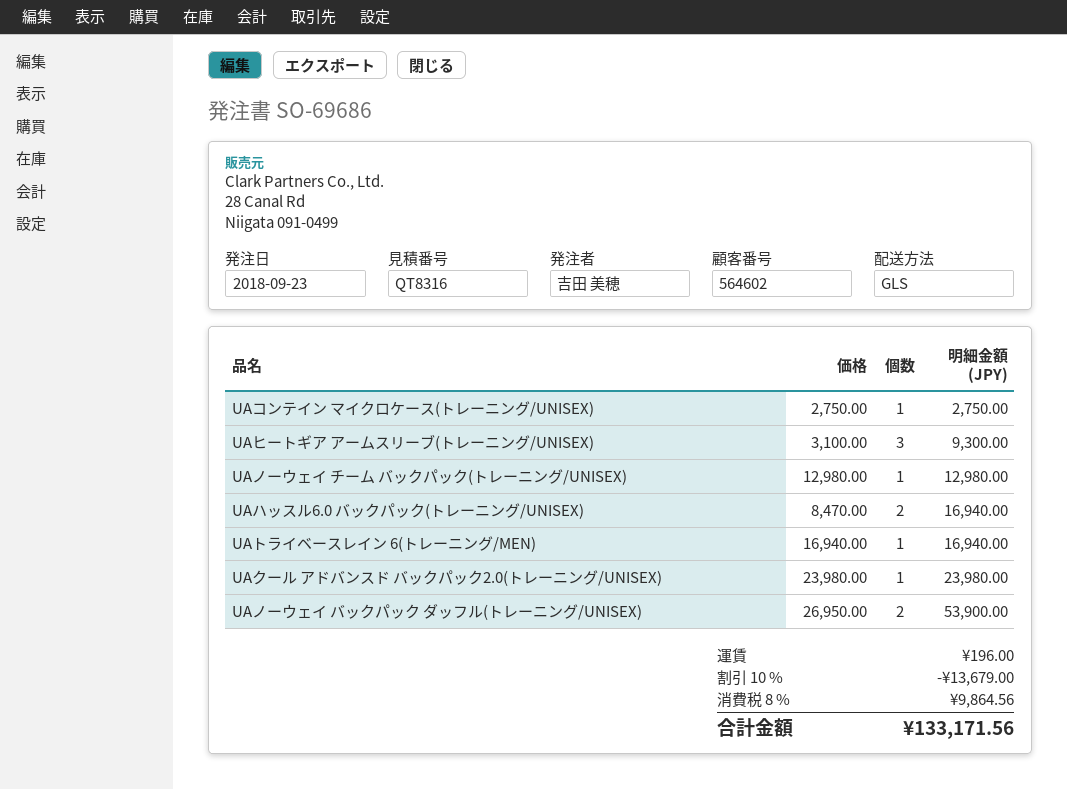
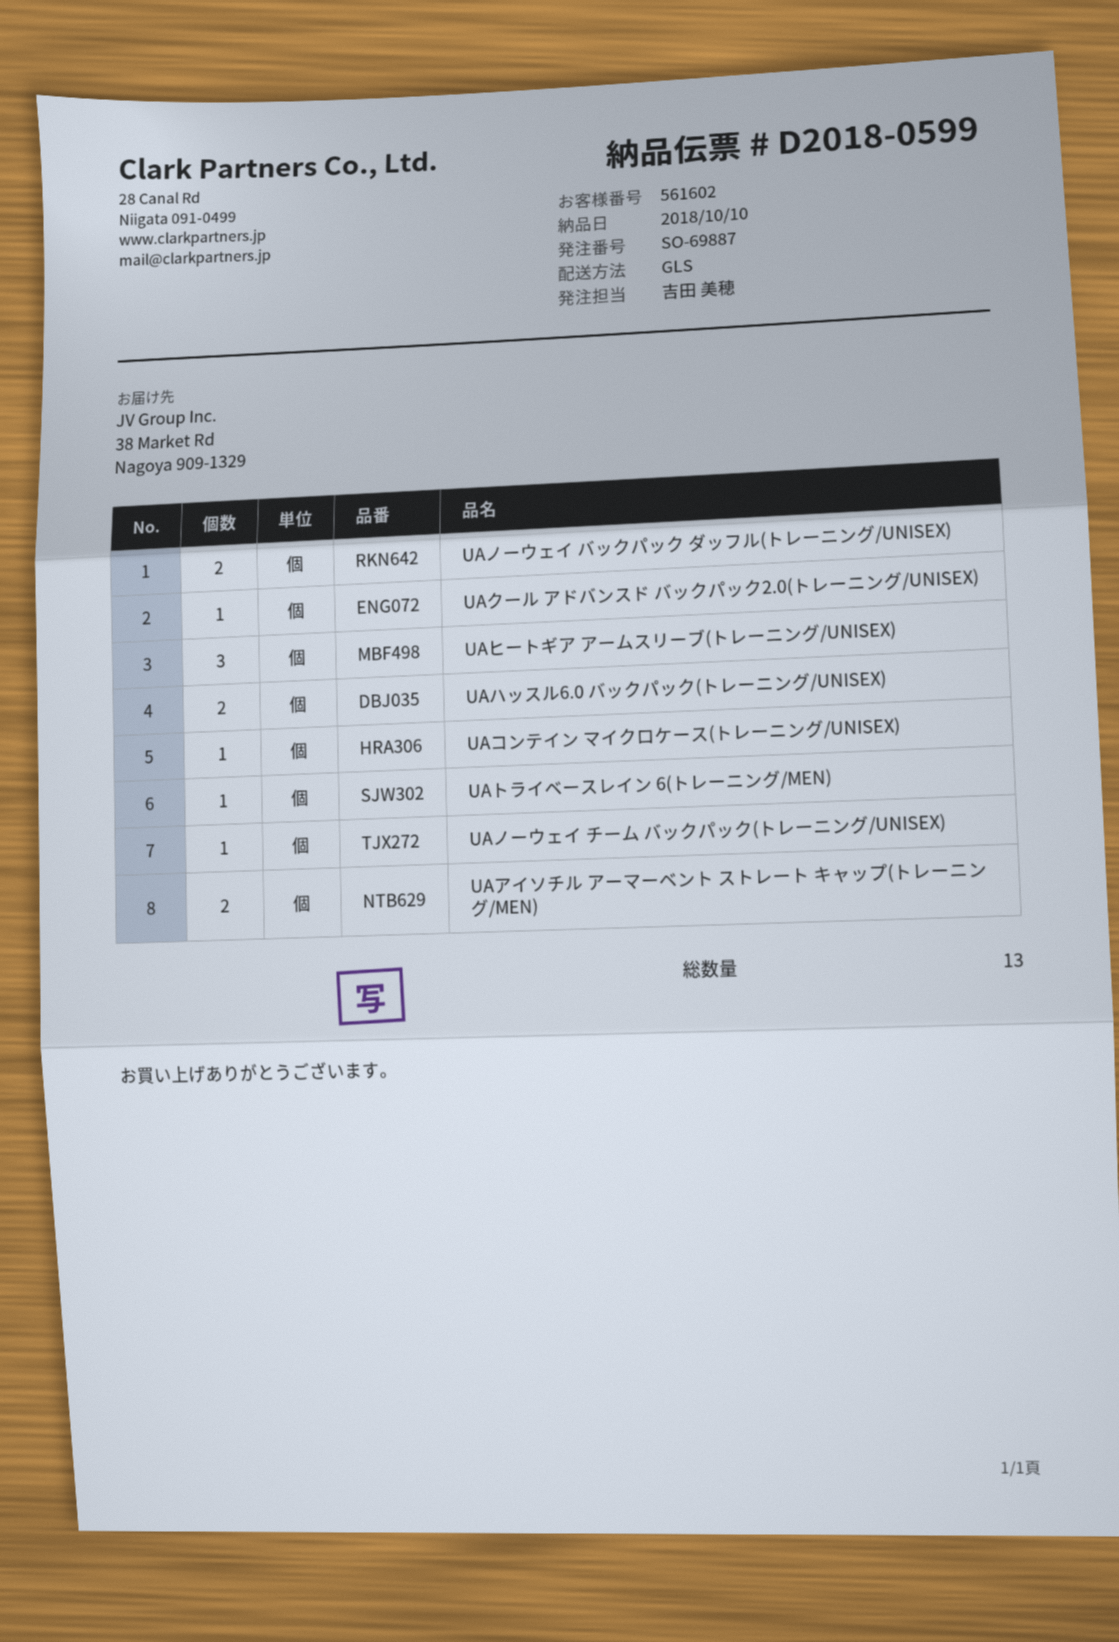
order number: SO-69686 -> SO-69887
customer number: 564602 -> 561602
UAアイソチル アーマーベント ストレート キャップ(トレーニング/MEN): none -> 2

